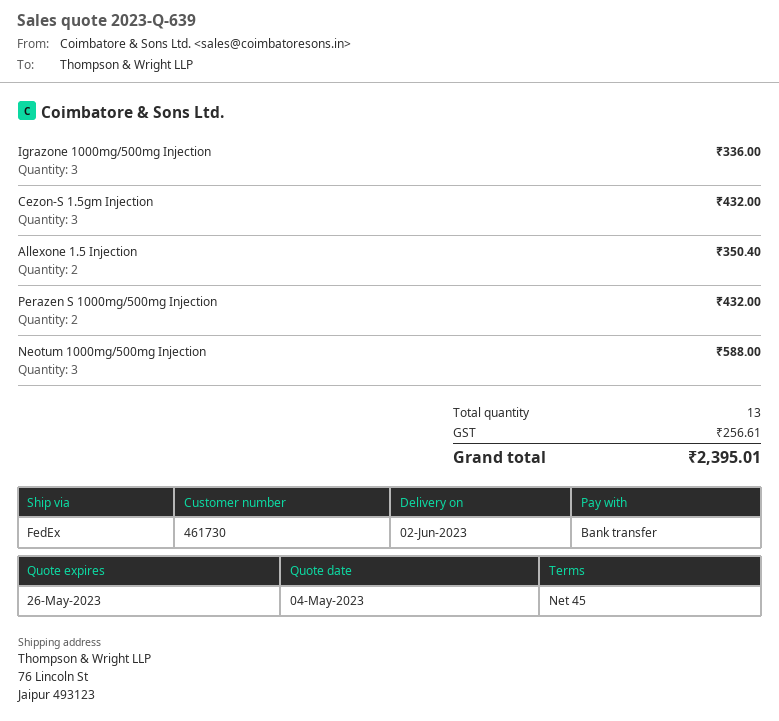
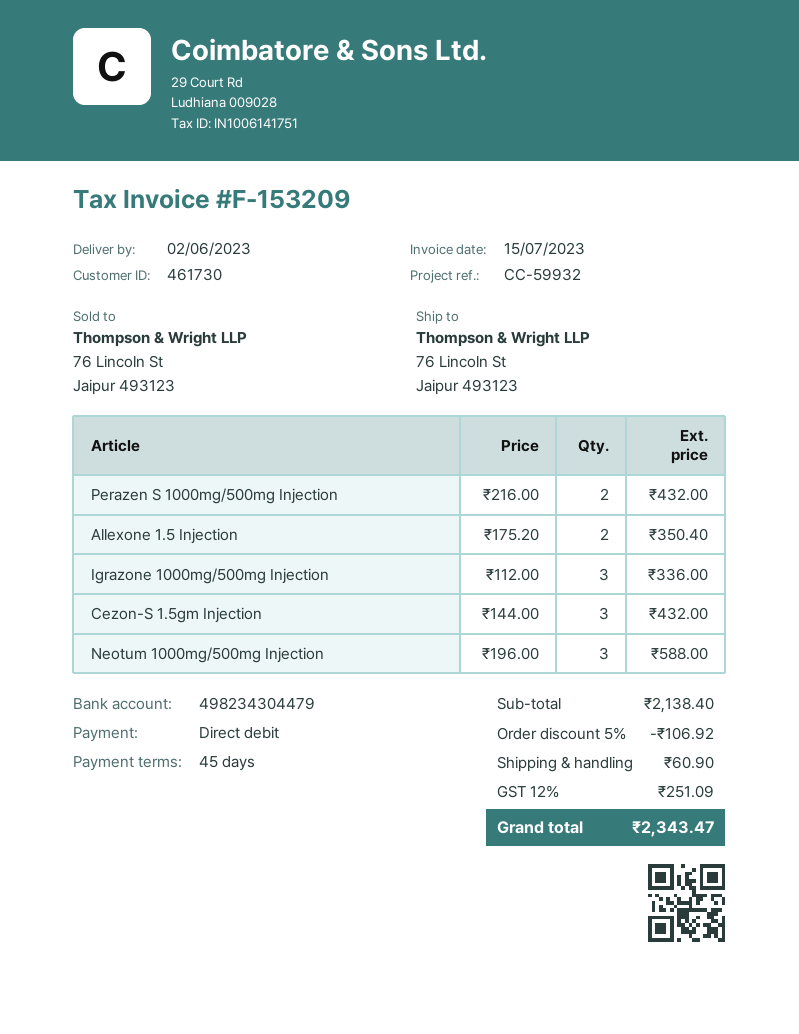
payment method: bank transfer -> direct debit
discount: none -> 5% = 106.92
shipping: none -> 60.90
tax: 256.61 -> 251.09
total: 2395.01 -> 2343.47

